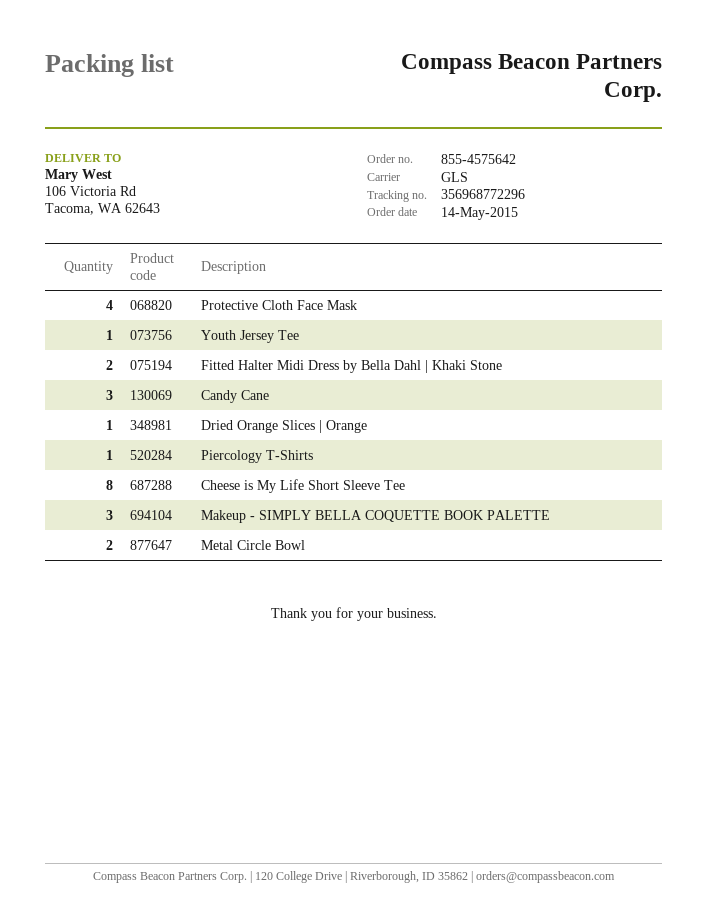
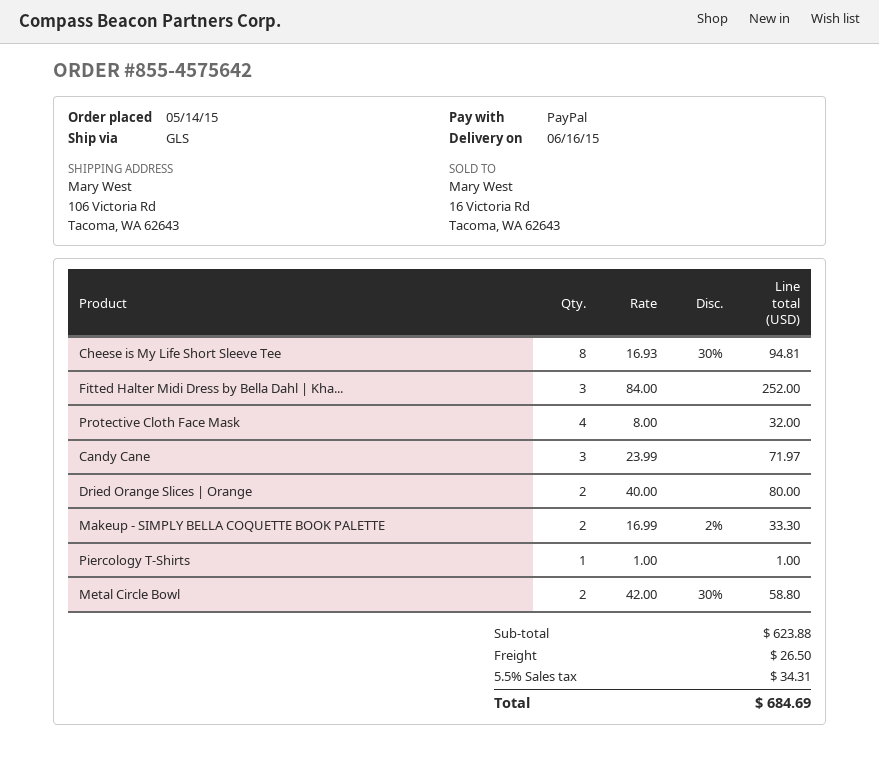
Youth Jersey Tee: 1 -> none
Fitted Halter Midi Dress by Bella Dahl | Khaki Stone: 2 -> 3
Dried Orange Slices | Orange: 1 -> 2
Makeup - SIMPLY BELLA COQUETTE BOOK PALETTE: 3 -> 2

